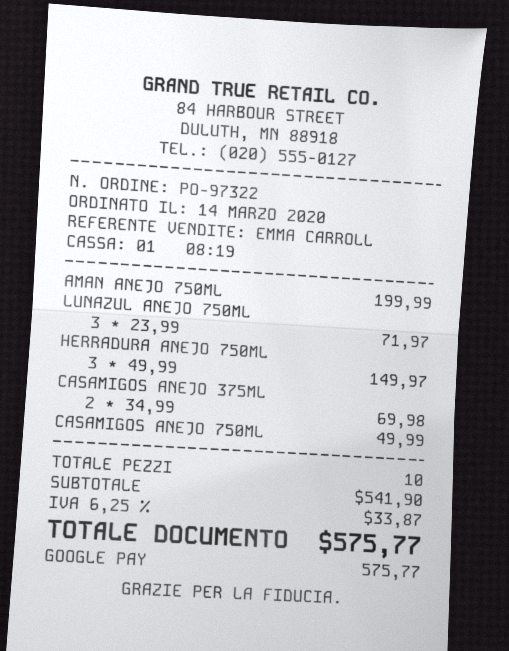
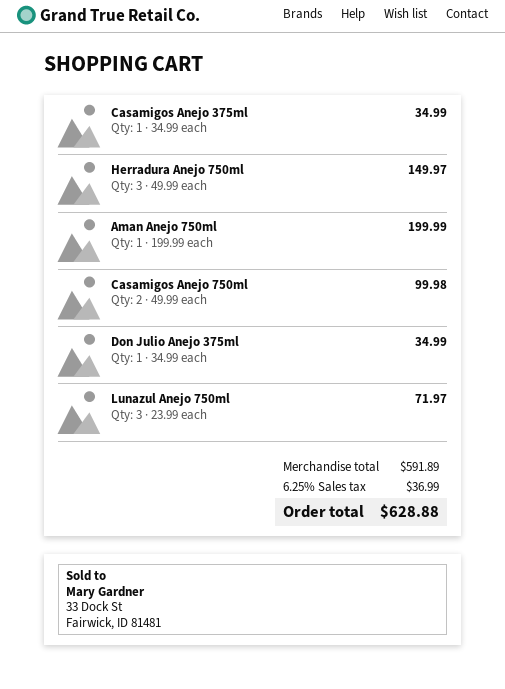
CASAMIGOS ANEJO 375ML: 2 x 34.99 = 69.98 -> 1 x 34.99 = 34.99
CASAMIGOS ANEJO 750ML: 1 x 49.99 = 49.99 -> 2 x 49.99 = 99.98
Don Julio Anejo 375ml: none -> 1 x 34.99 = 34.99
subtotal: 541.90 -> 591.89
tax: 6.25% = 33.87 -> 6.25% = 36.99
total: 575.77 -> 628.88

